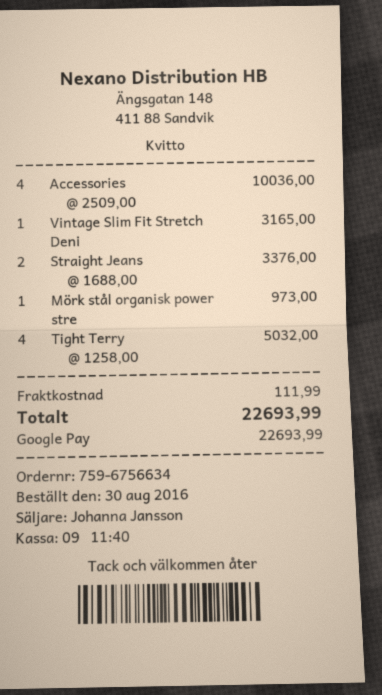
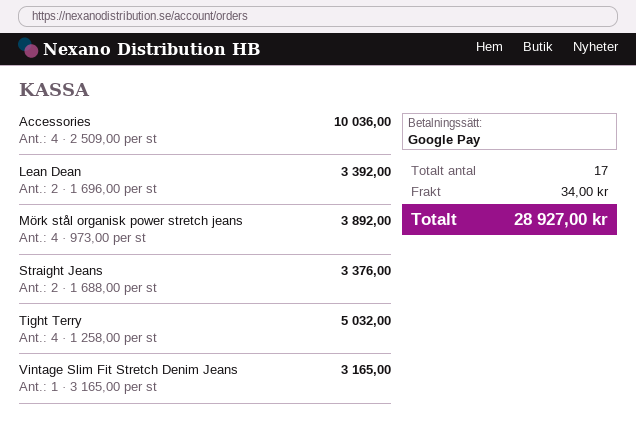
Mörk stål organisk power stre: 1 x 973.00 = 973.00 -> 4 x 973.00 = 3892.00
Lean Dean: none -> 2 x 1696.00 = 3392.00
shipping: 111.99 -> 34.00
total: 22693.99 -> 28927.00

